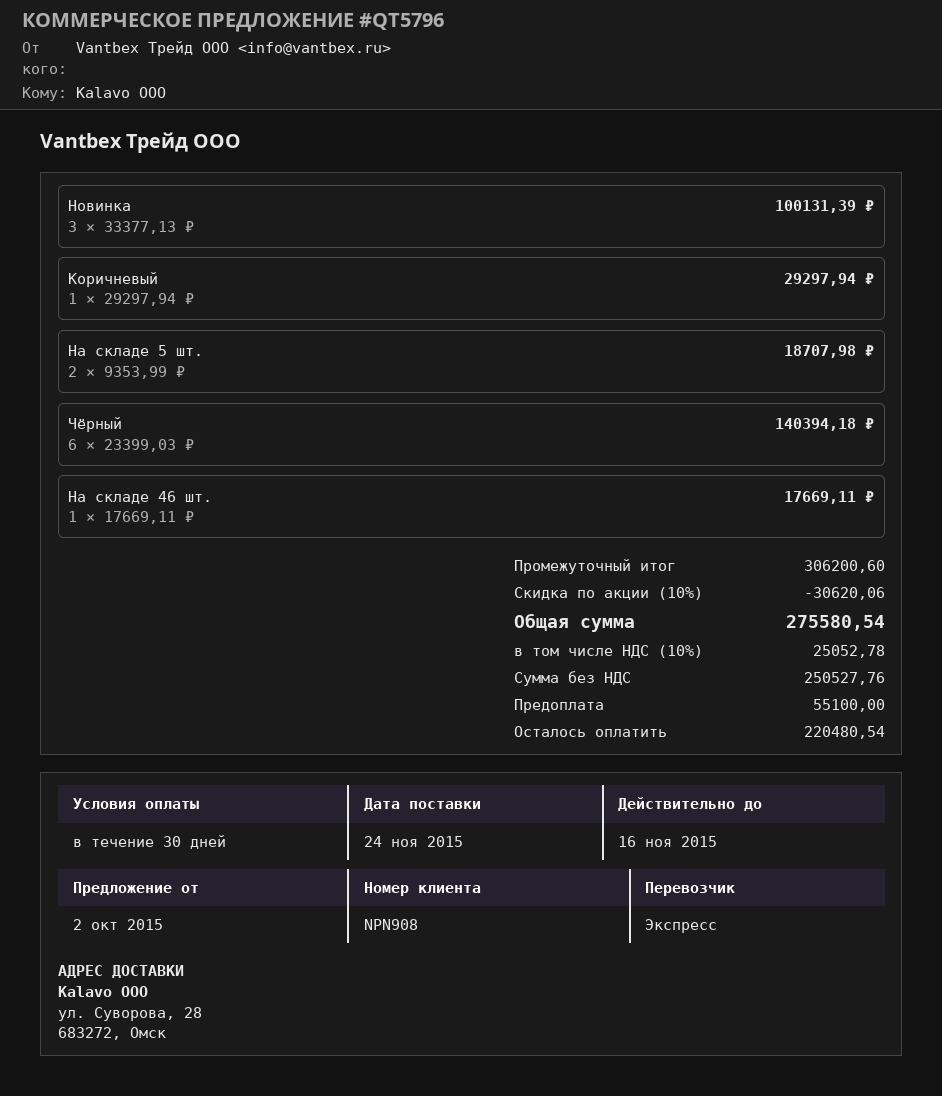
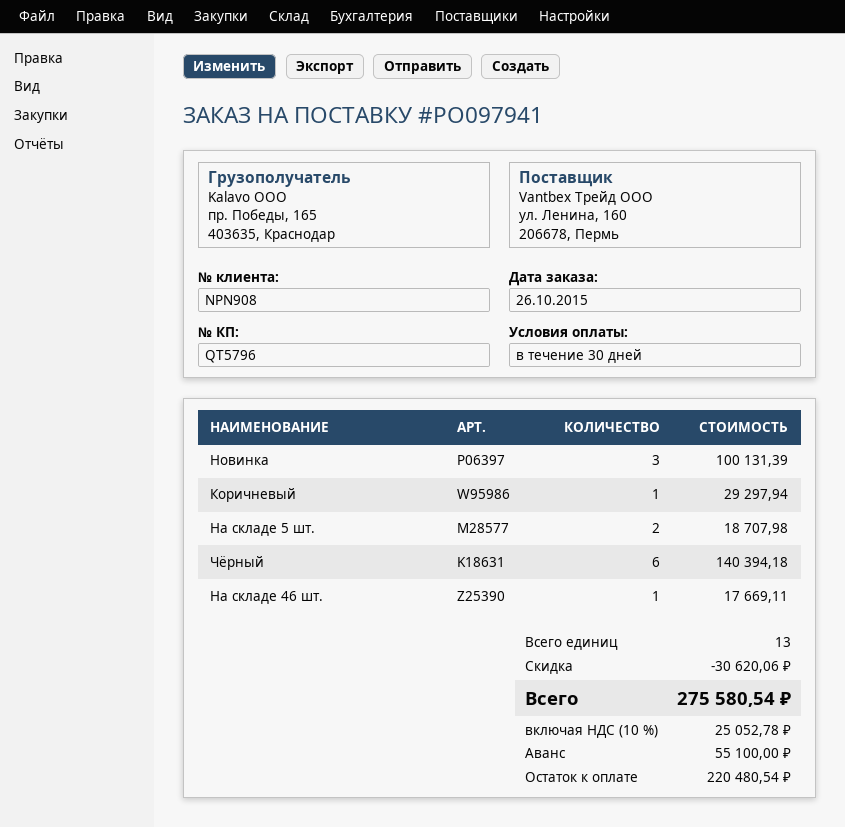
ship to: ул. Суворова, 28, 683272, Омск -> пр. Победы, 165, 403635, Краснодар

